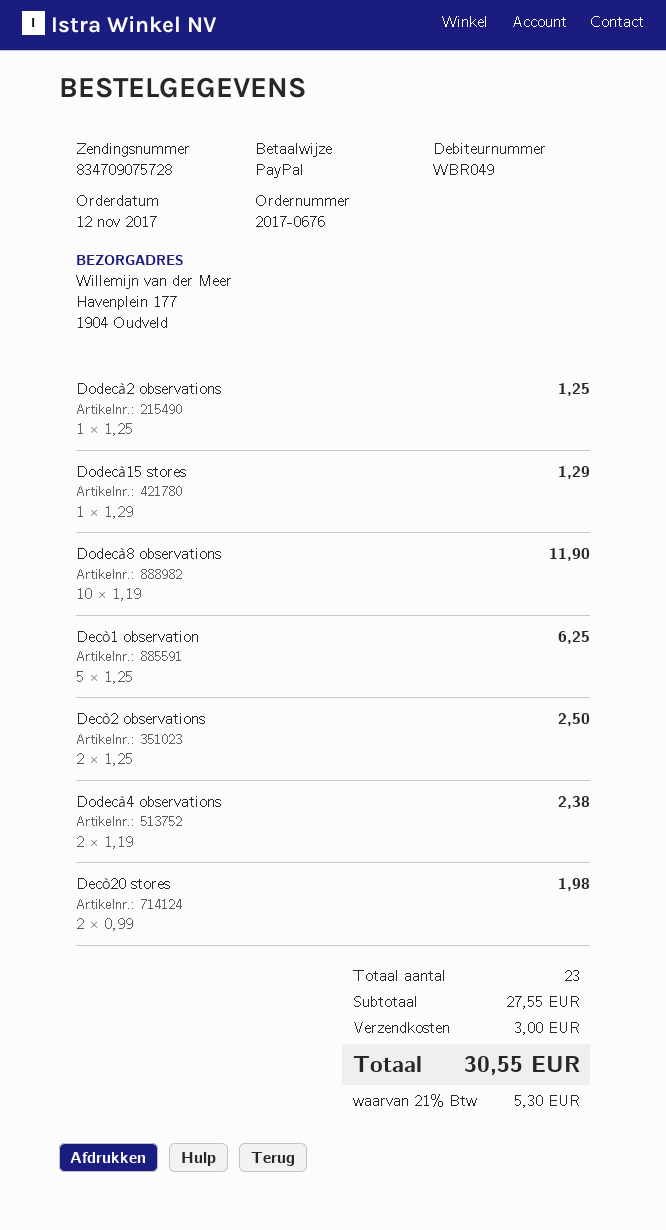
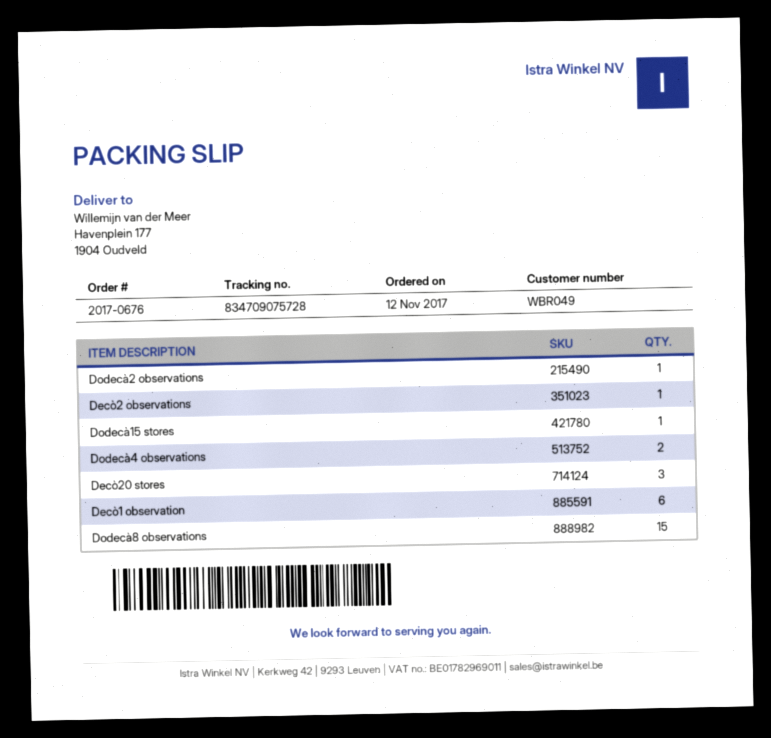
Dodecà8 observations: 10 -> 15
Decò1 observation: 5 -> 6
Decò2 observations: 2 -> 1
Decò20 stores: 2 -> 3

